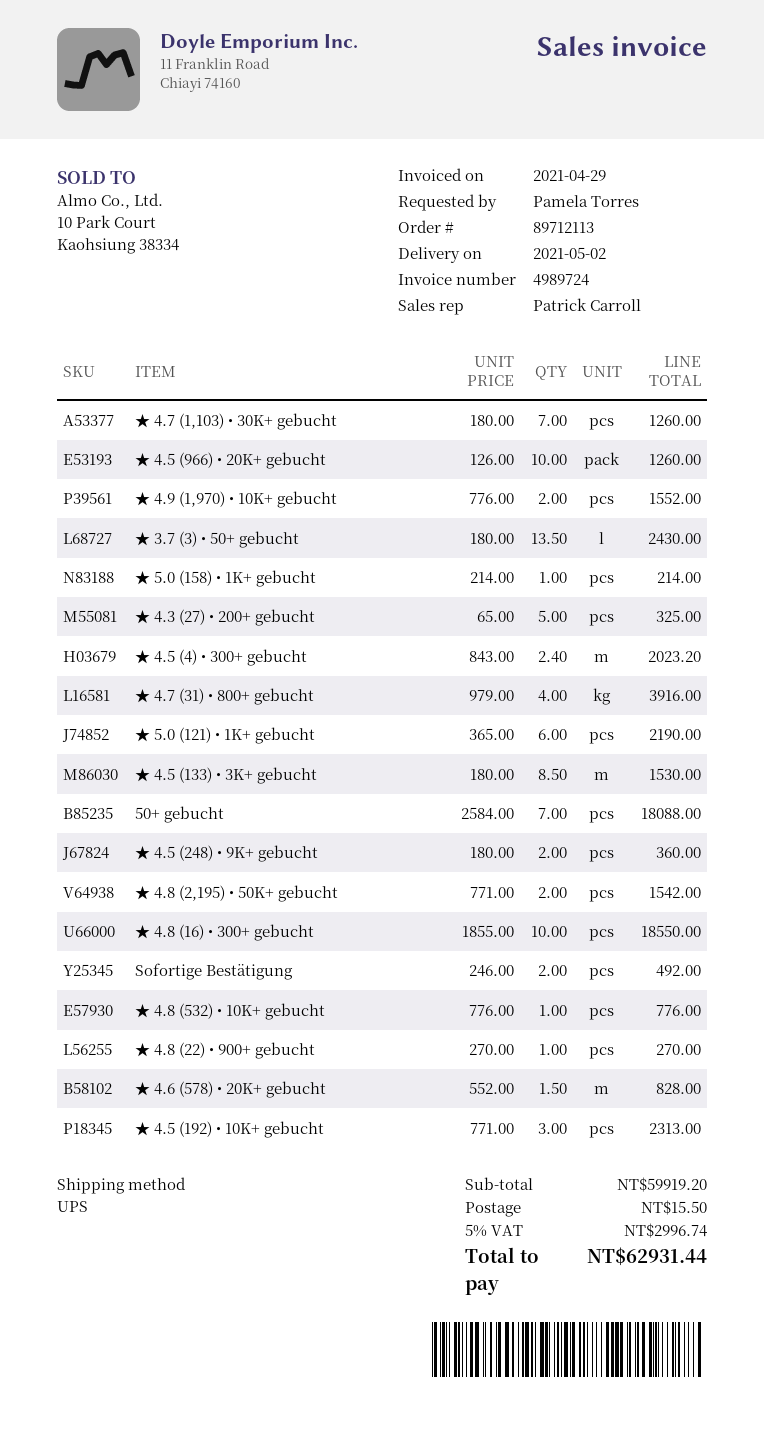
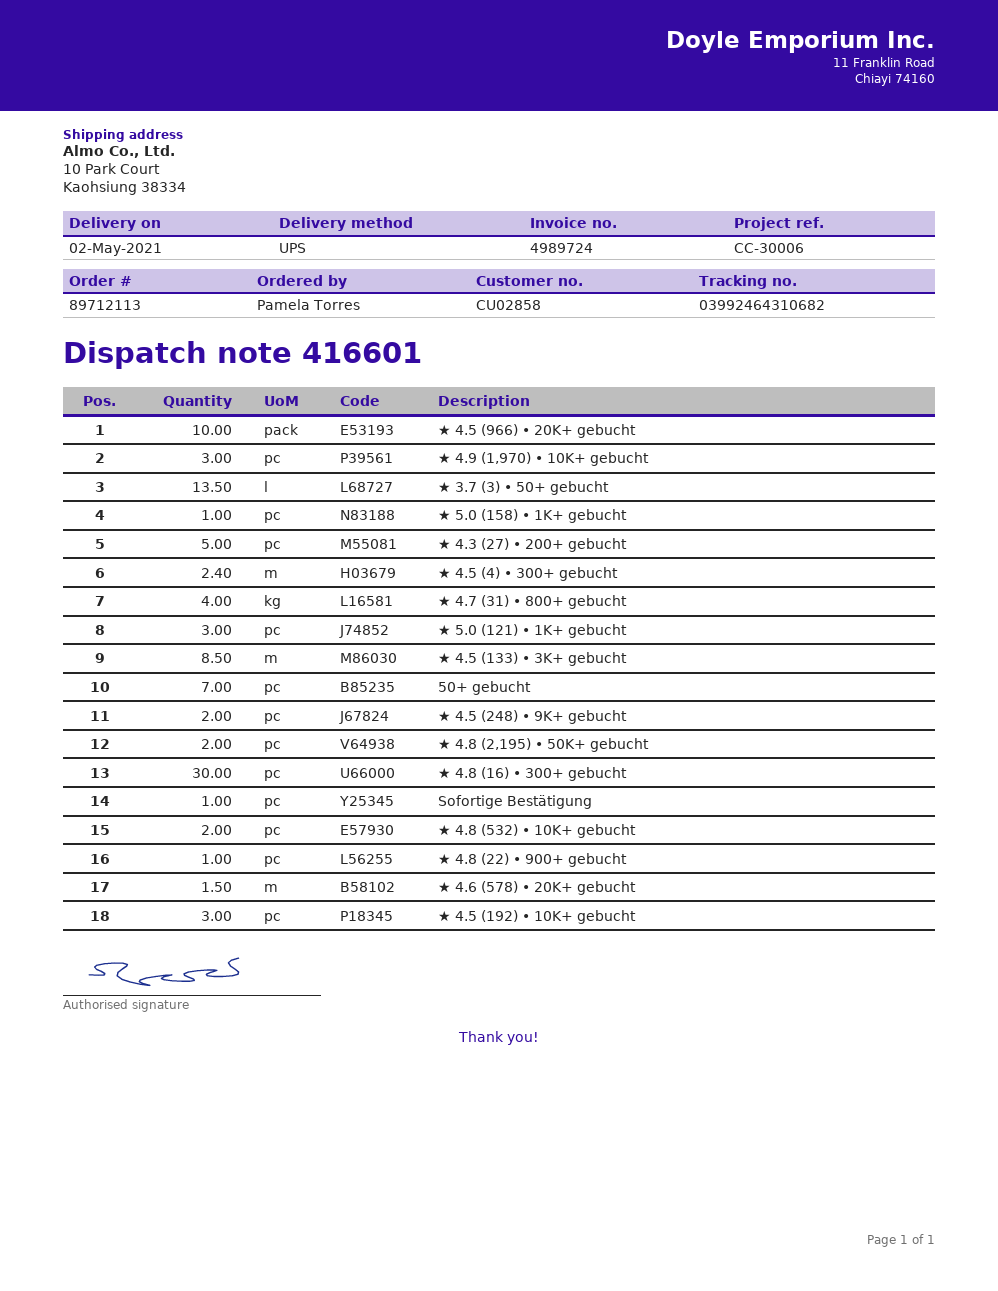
★ 4.7 (1,103) • 30K+ gebucht: 7 -> none
★ 4.9 (1,970) • 10K+ gebucht: 2 -> 3
★ 5.0 (121) • 1K+ gebucht: 6 -> 3
★ 4.8 (16) • 300+ gebucht: 10 -> 30
Sofortige Bestätigung: 2 -> 1
★ 4.8 (532) • 10K+ gebucht: 1 -> 2

